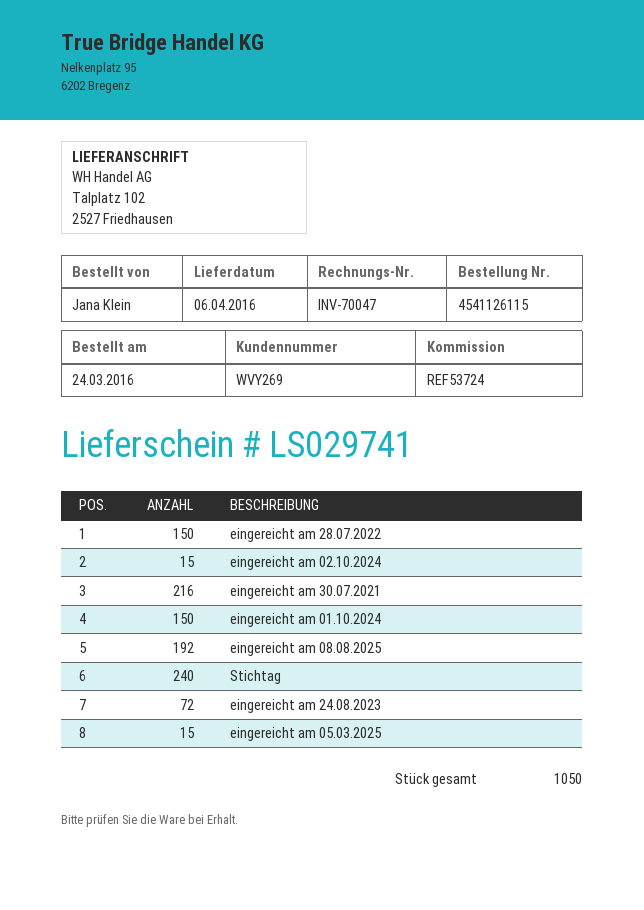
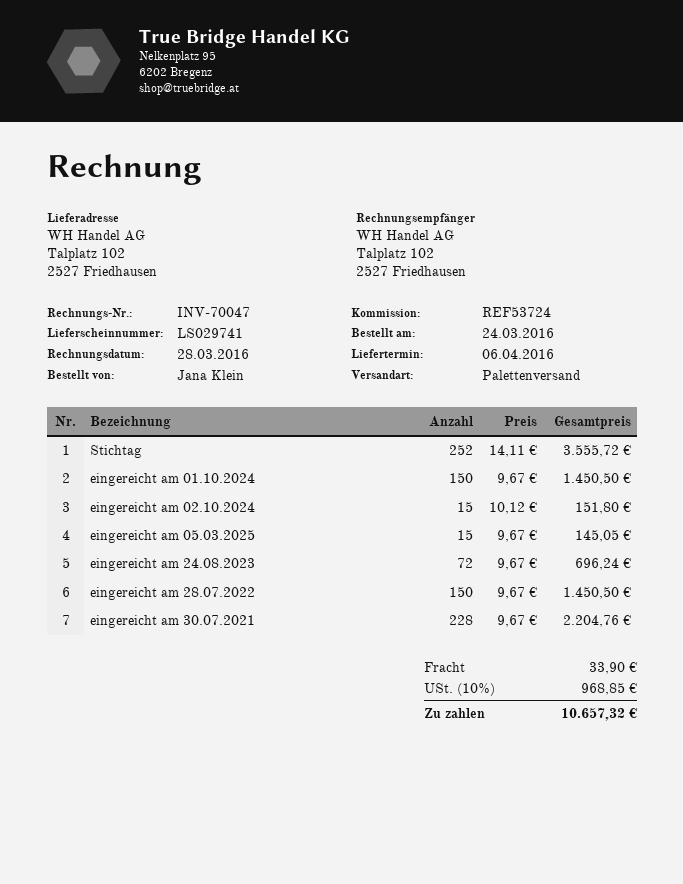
eingereicht am 30.07.2021: 216 -> 228
eingereicht am 08.08.2025: 192 -> none
Stichtag: 240 -> 252

